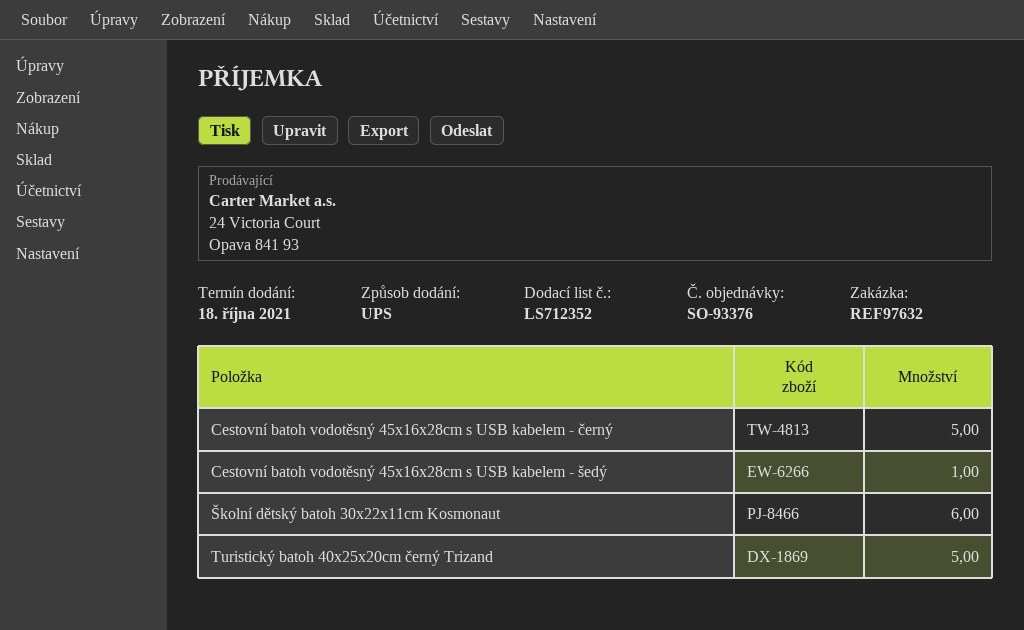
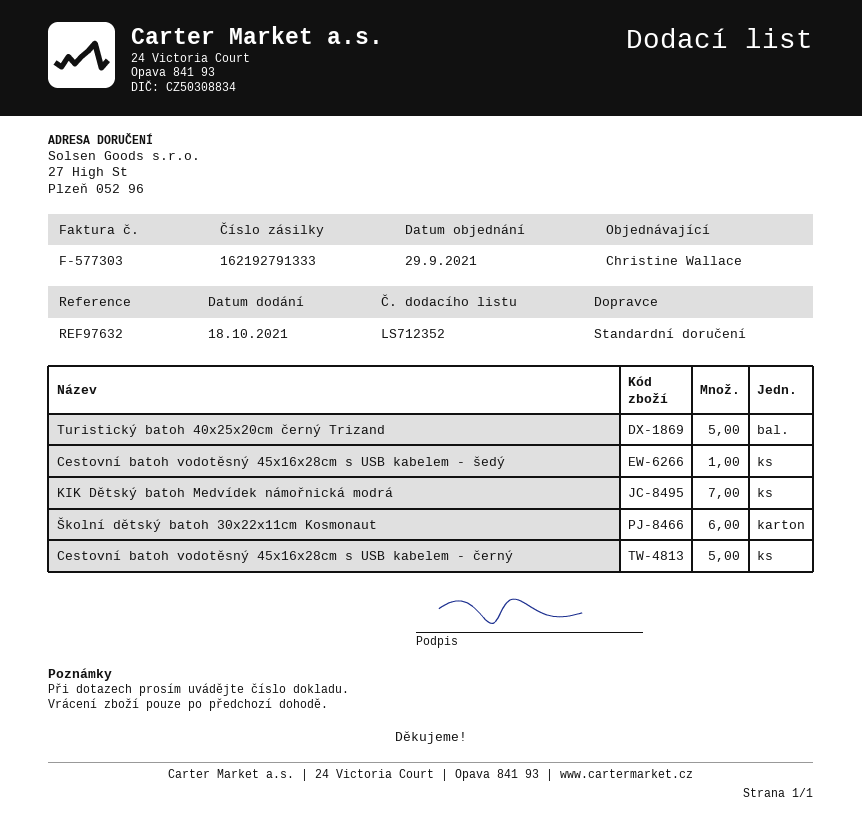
shipping method: UPS -> standard
KIK Dětský batoh Medvídek námořnická modrá: none -> 7

